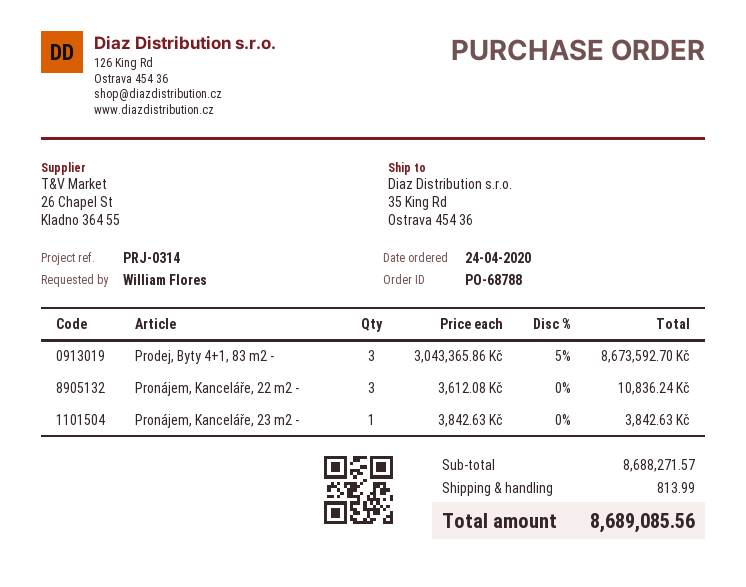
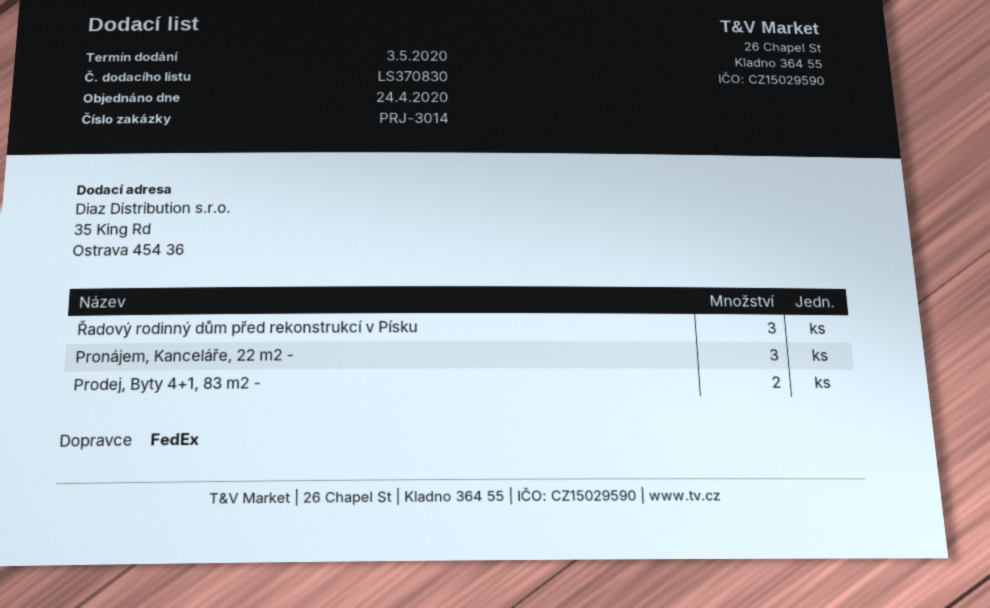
reference: PRJ-0314 -> PRJ-3014
Prodej, Byty 4+1, 83 m2 -: 3 -> 2
Pronájem, Kanceláře, 23 m2 -: 1 -> none
Řadový rodinný dům před rekonstrukcí v Písku: none -> 3

